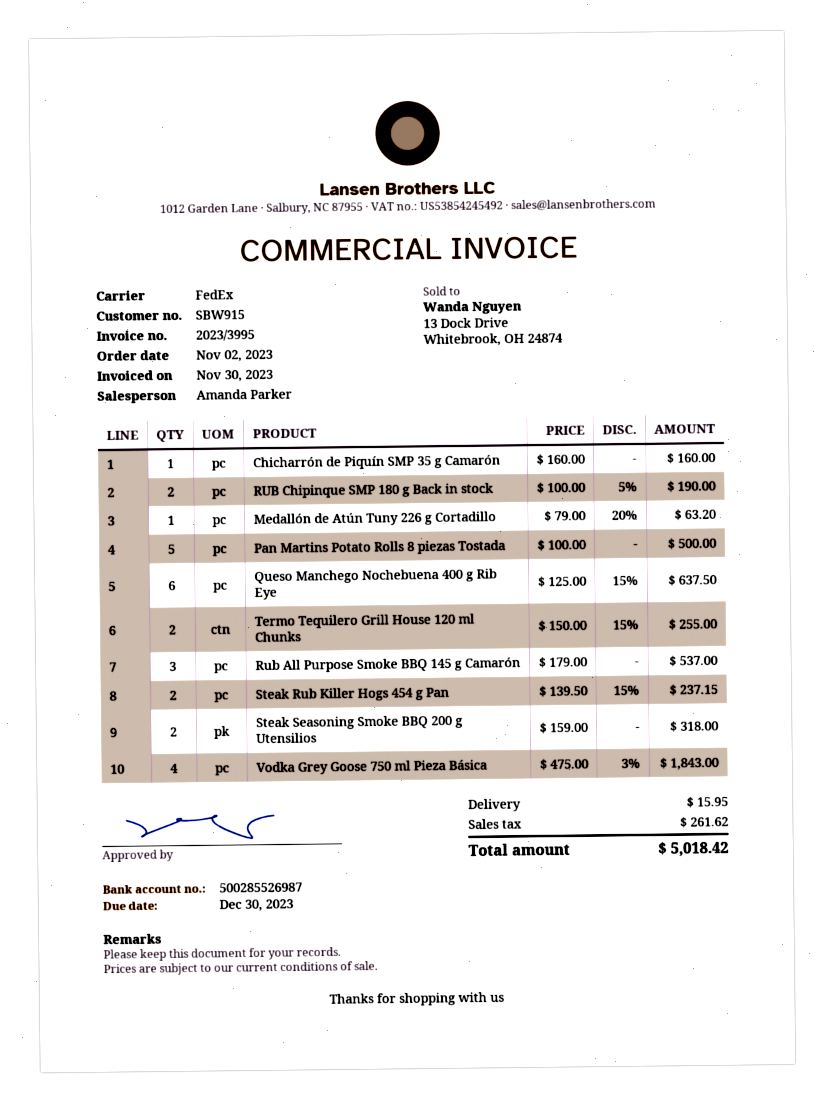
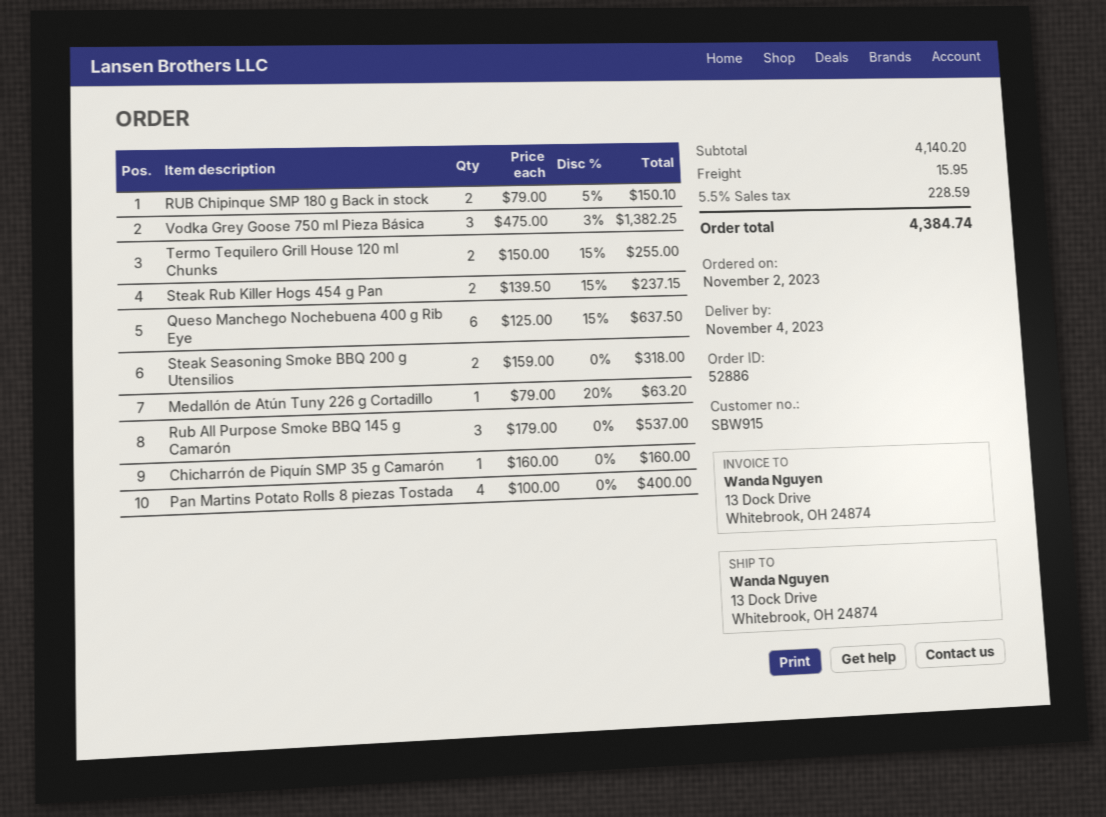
RUB Chipinque SMP 180 g Back in stock: 2 x 100.00 - 5% = 190.00 -> 2 x 79.00 - 5% = 150.10
Pan Martins Potato Rolls 8 piezas Tostada: 5 x 100.00 = 500.00 -> 4 x 100.00 = 400.00
Vodka Grey Goose 750 ml Pieza Básica: 4 x 475.00 - 3% = 1843.00 -> 3 x 475.00 - 3% = 1382.25
tax: 261.62 -> 228.59
total: 5018.42 -> 4384.74

